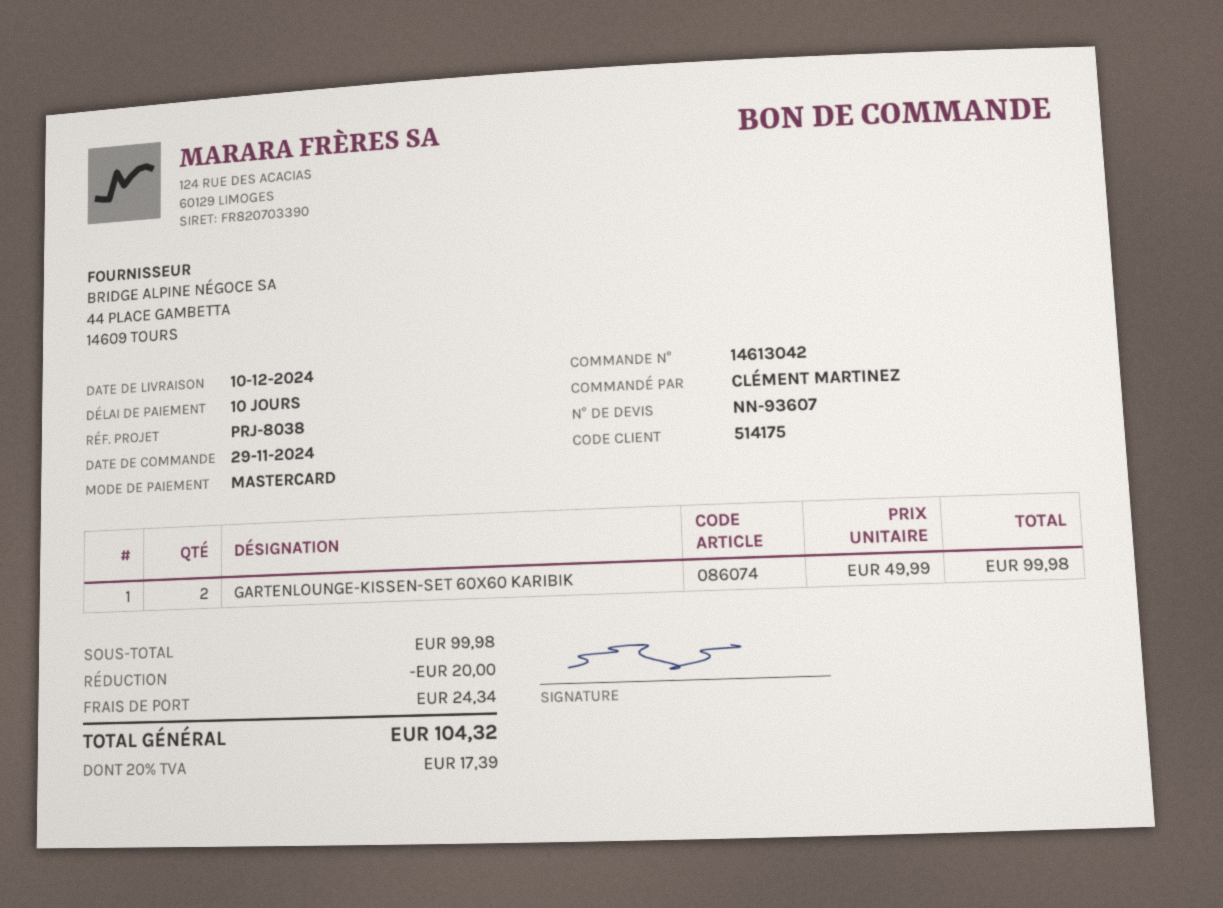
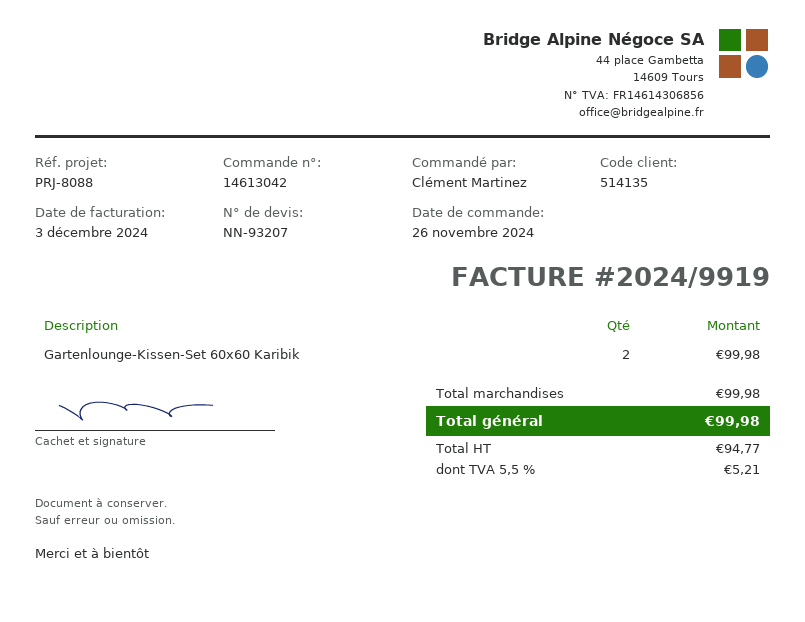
quote number: NN-93607 -> NN-93207
order date: 2024-11-29 -> 2024-11-26
customer number: 514175 -> 514135
reference: PRJ-8038 -> PRJ-8088
discount: 20.00 -> none
shipping: 24.34 -> none
tax: 20% = 17.39 -> 5.5% = 5.21
total: 104.32 -> 99.98

